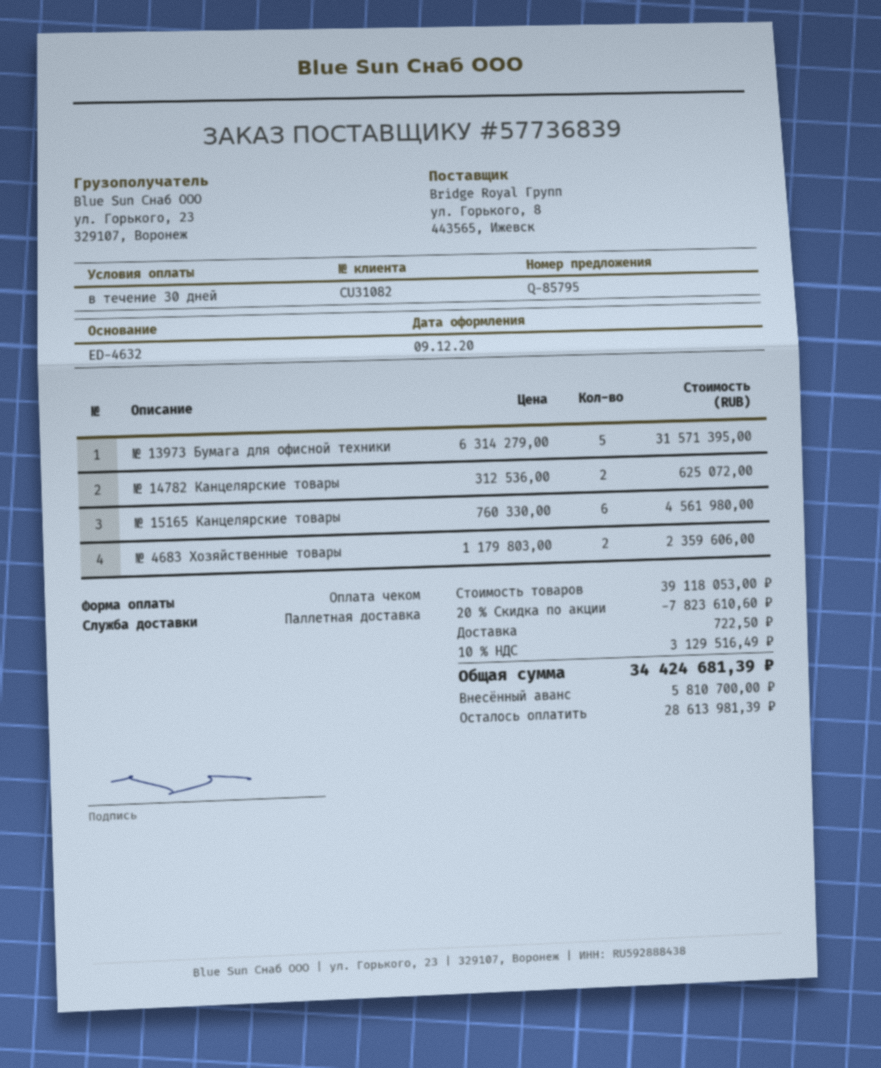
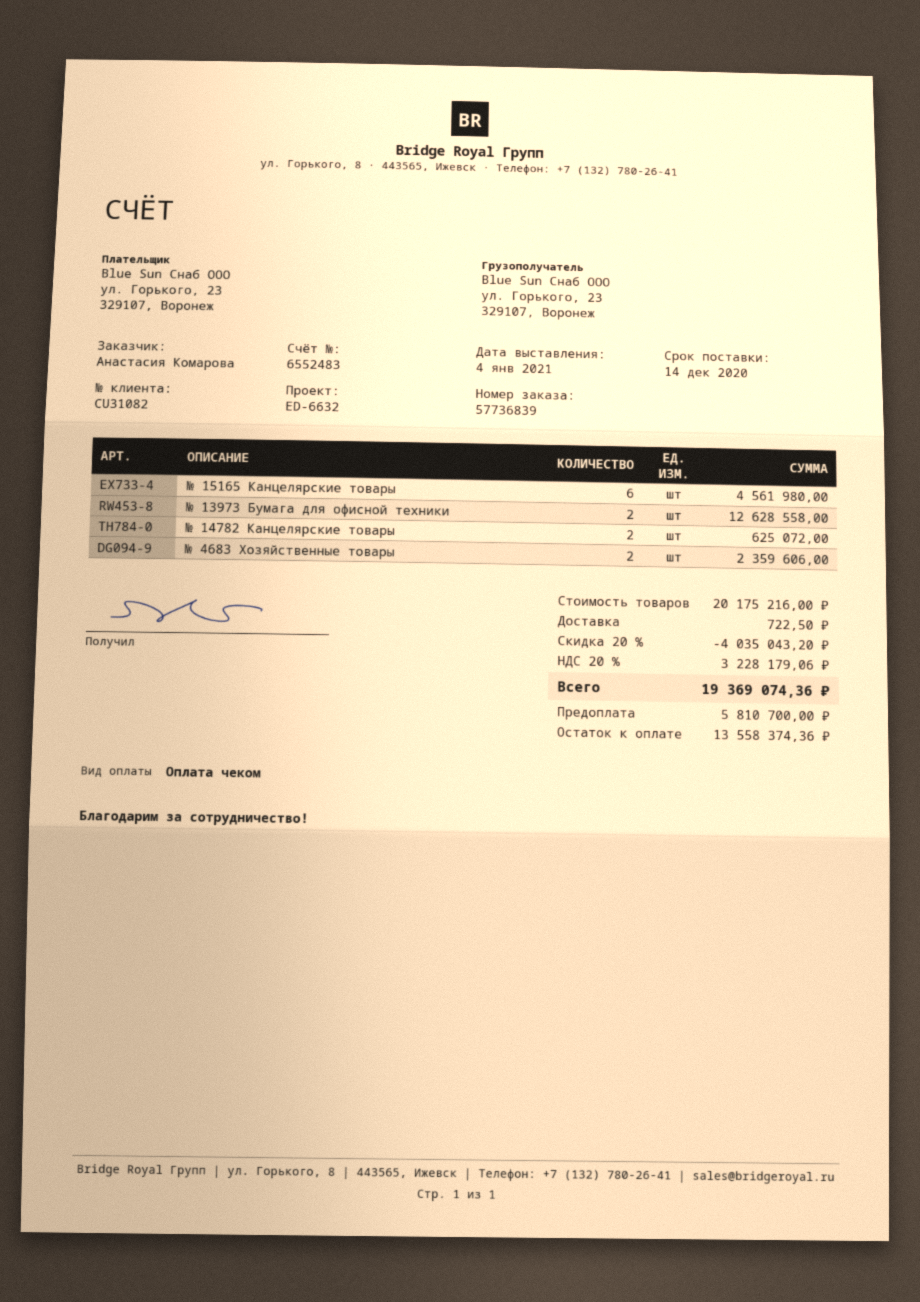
reference: ED-4632 -> ED-6632
№ 13973 Бумага для офисной техники: 5 for 31571395.00 -> 2 for 12628558.00
subtotal: 39118053.00 -> 20175216.00
discount: 20% = 7823610.60 -> 20% = 4035043.20
tax: 10% = 3129516.49 -> 20% = 3228179.06
total: 34424681.39 -> 19369074.36
balance: 28613981.39 -> 13558374.36

